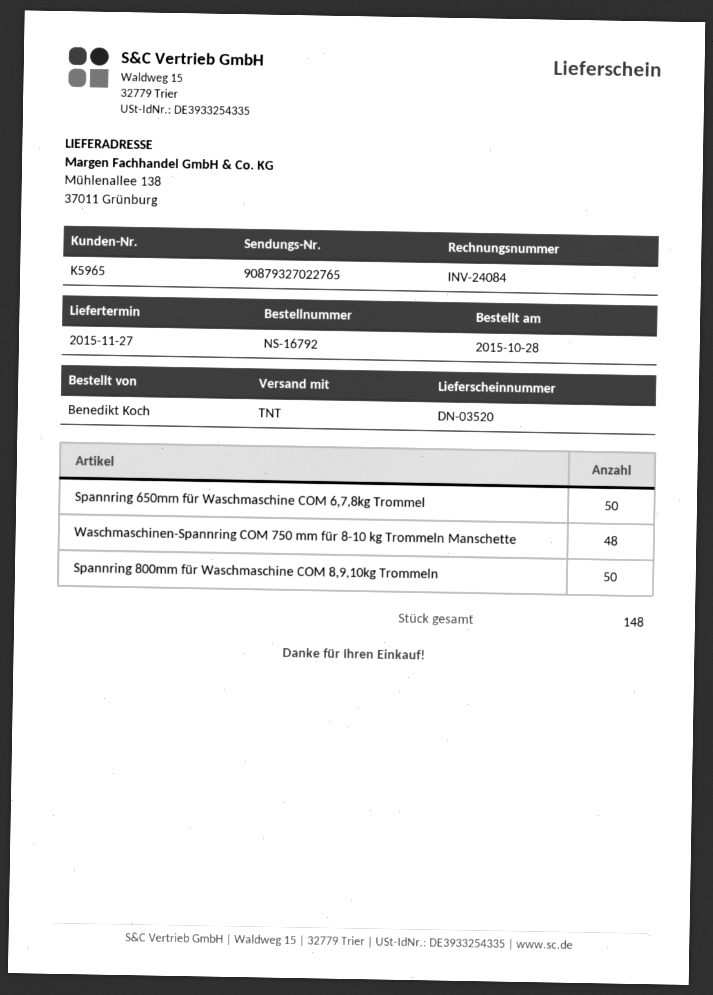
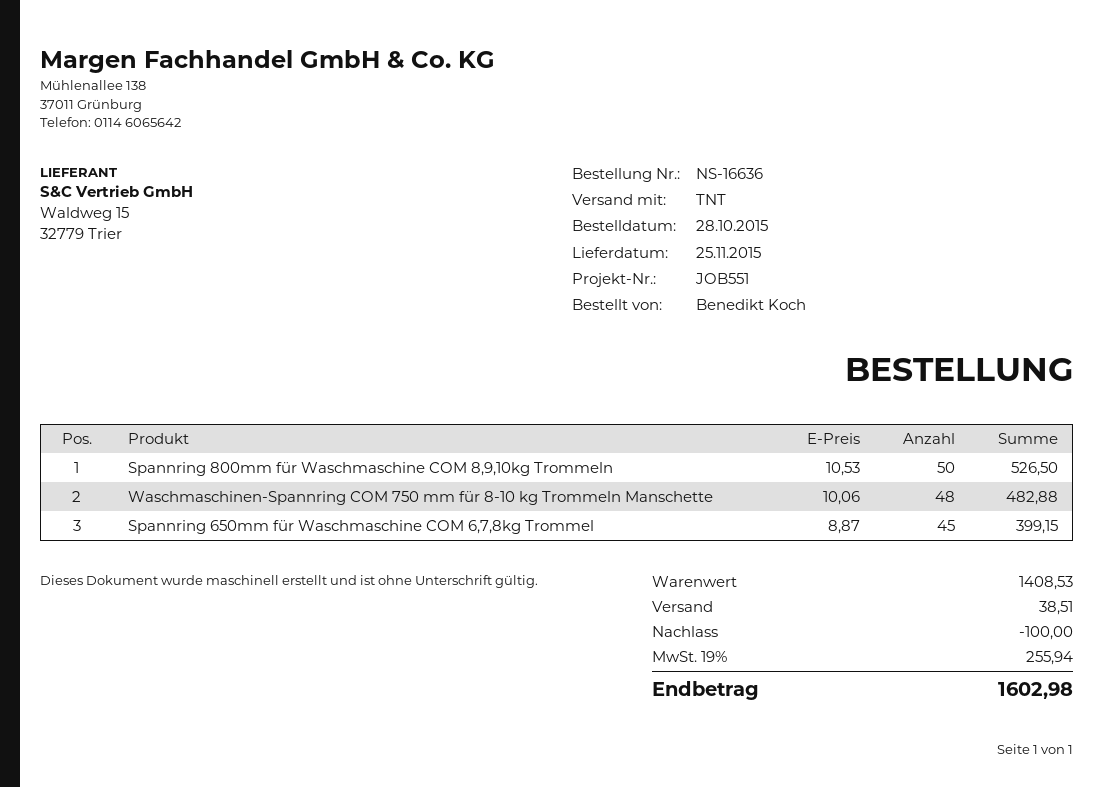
order number: NS-16792 -> NS-16636
delivery date: 2015-11-27 -> 2015-11-25
Spannring 650mm für Waschmaschine COM 6,7,8kg Trommel: 50 -> 45

